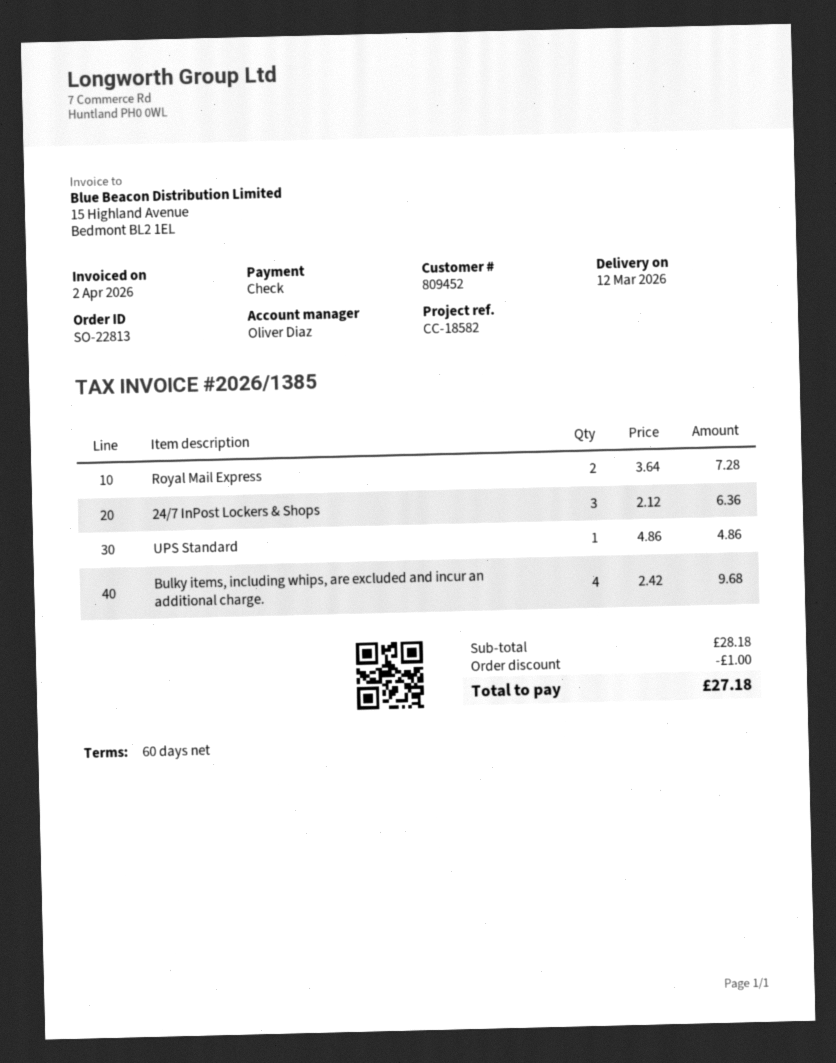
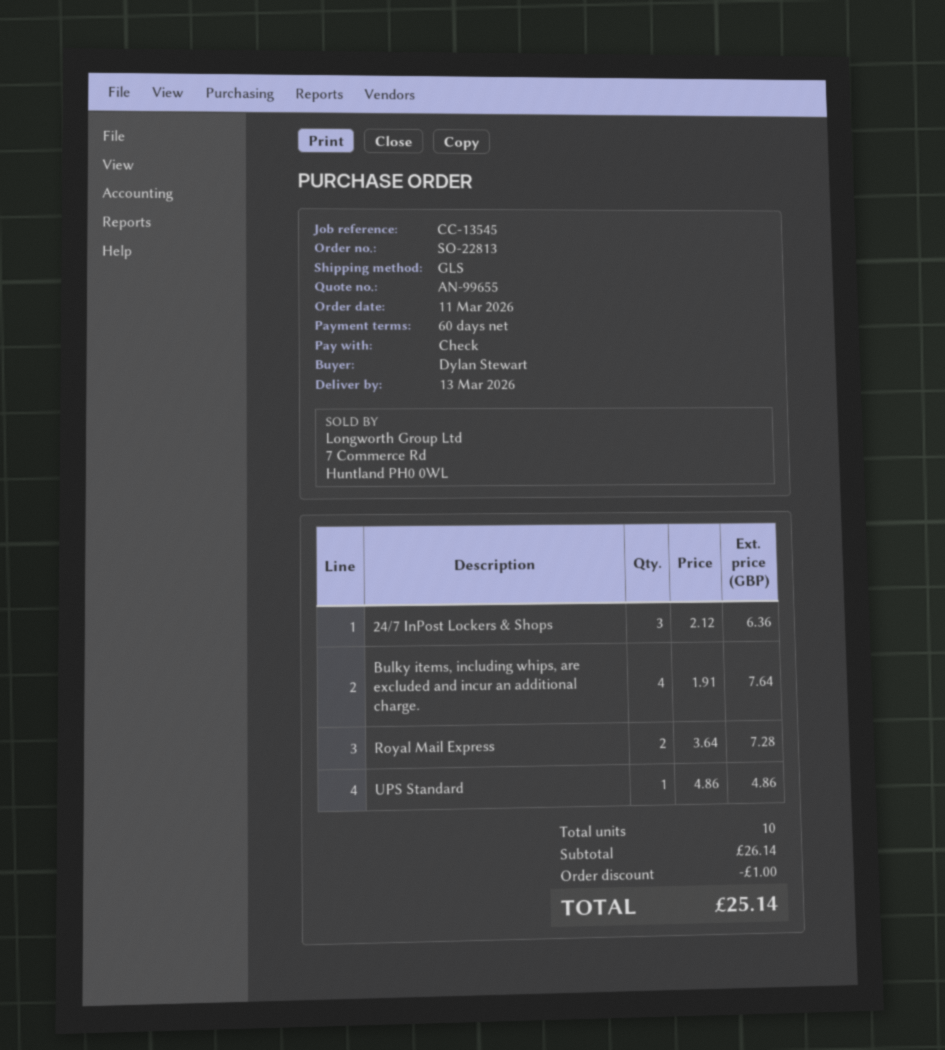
delivery date: 2026-03-12 -> 2026-03-13
reference: CC-18582 -> CC-13545
Bulky items, including whips, are excluded and incur an additional charge.: 4 x 2.42 = 9.68 -> 4 x 1.91 = 7.64
subtotal: 28.18 -> 26.14
total: 27.18 -> 25.14

